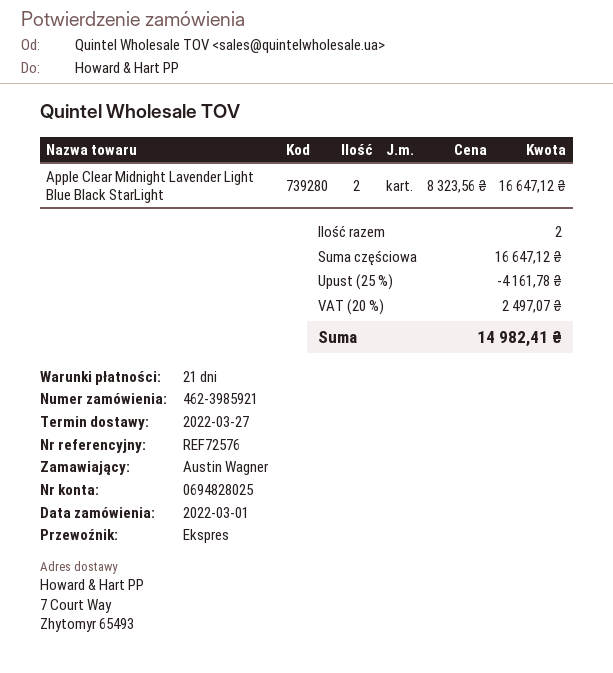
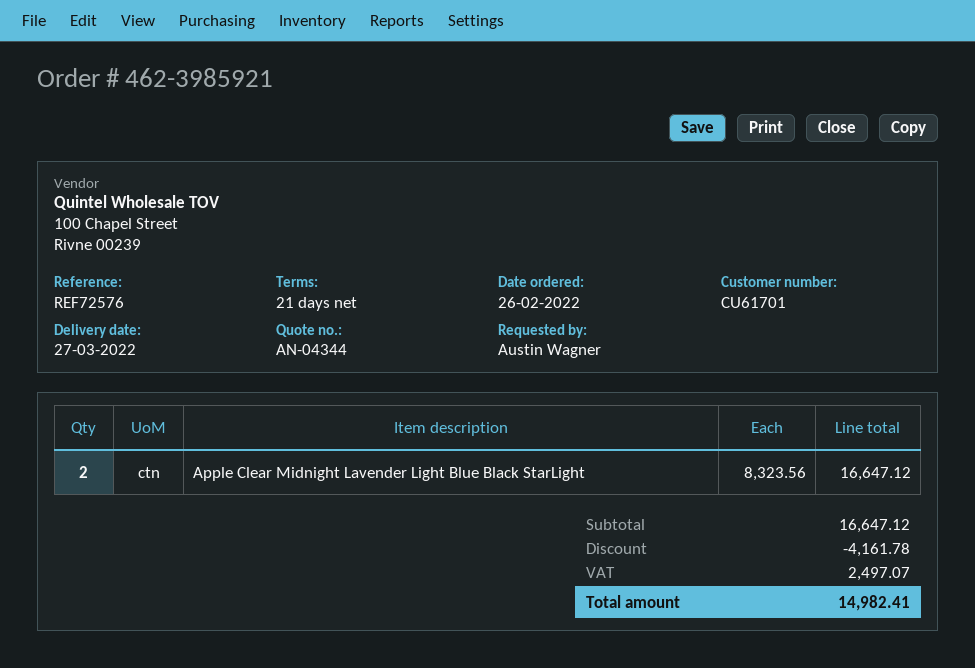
order date: 2022-03-01 -> 2022-02-26

